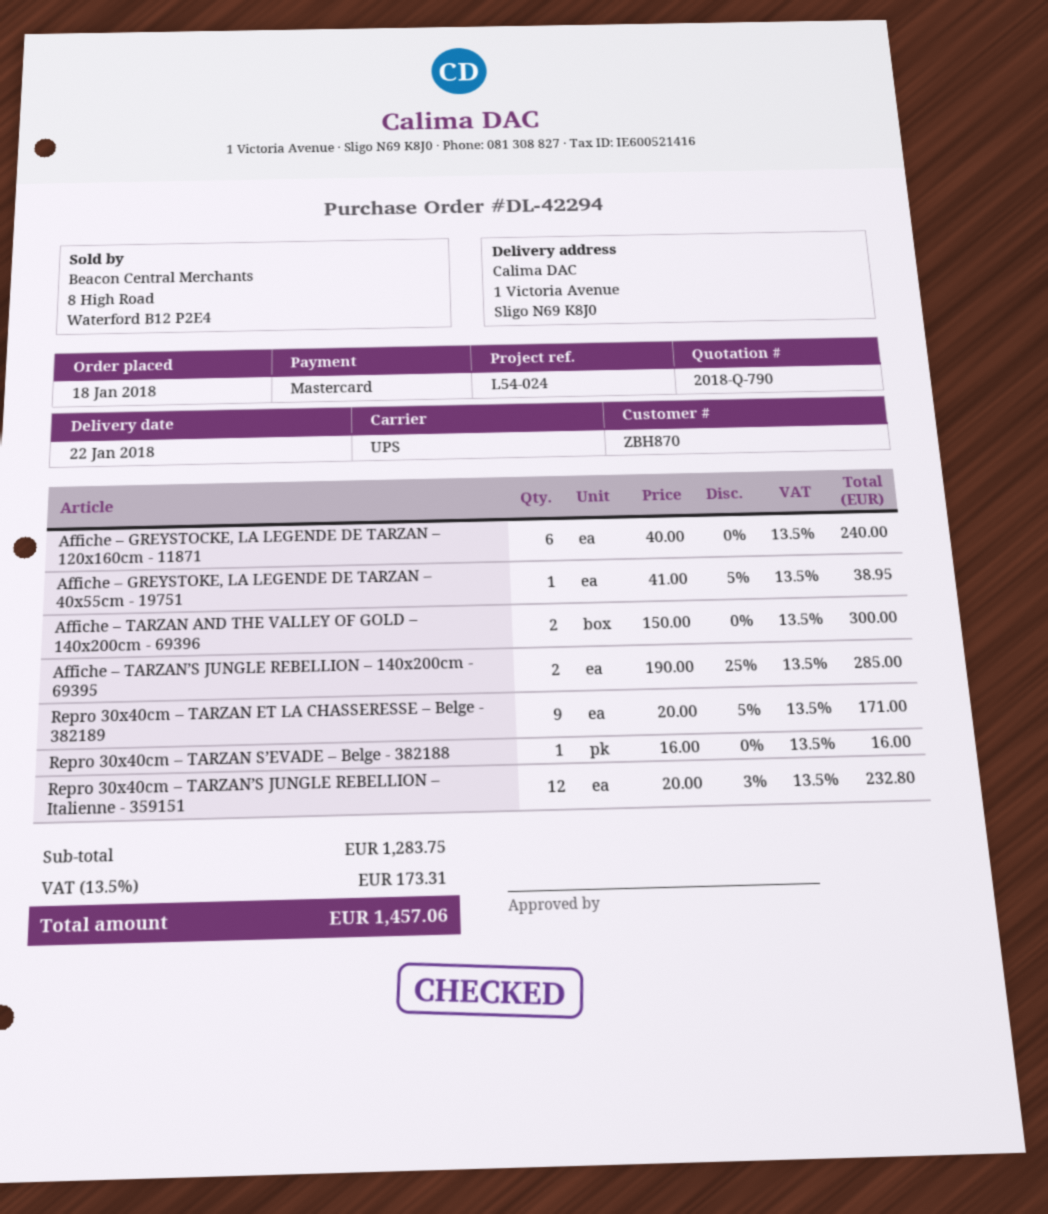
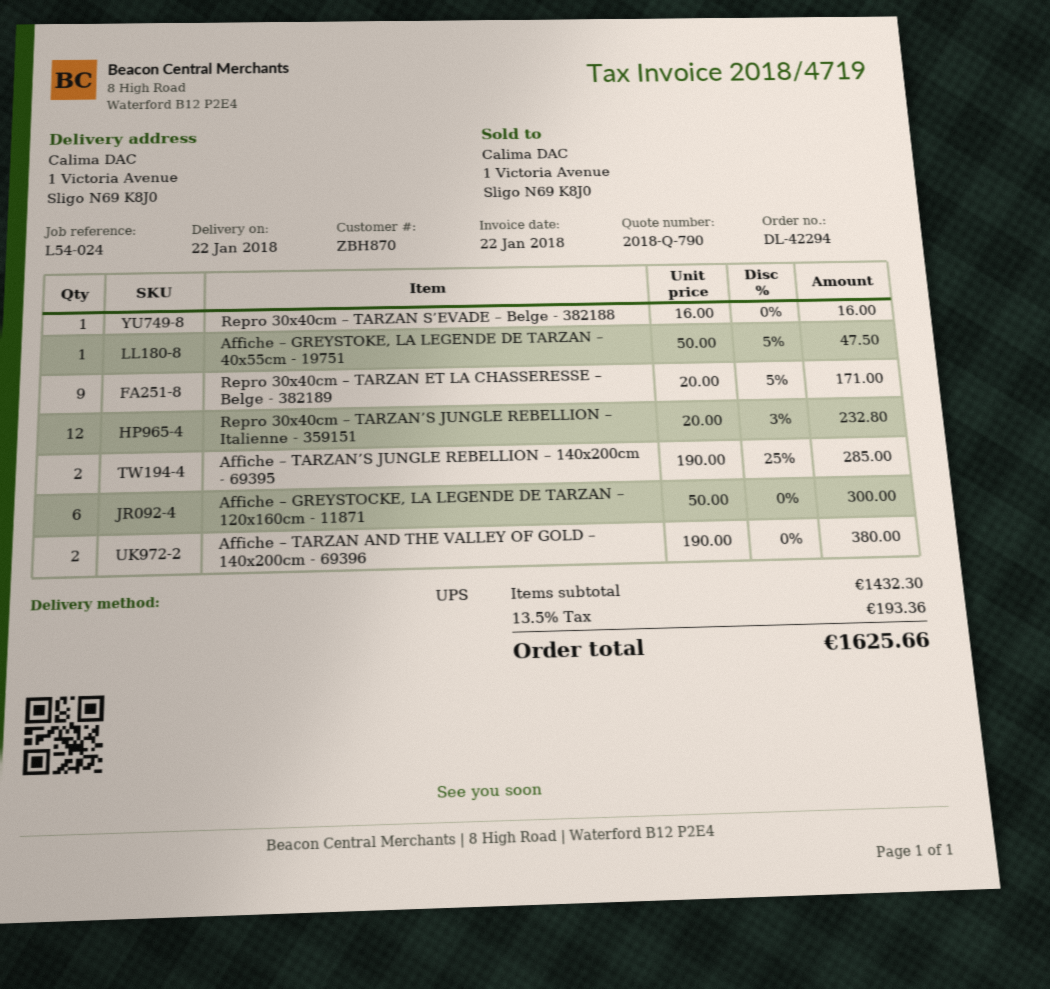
Affiche – GREYSTOCKE, LA LEGENDE DE TARZAN – 120x160cm - 11871: 6 x 40.00 = 240.00 -> 6 x 50.00 = 300.00
Affiche – GREYSTOKE, LA LEGENDE DE TARZAN – 40x55cm - 19751: 1 x 41.00 - 5% = 38.95 -> 1 x 50.00 - 5% = 47.50
Affiche – TARZAN AND THE VALLEY OF GOLD – 140x200cm - 69396: 2 x 150.00 = 300.00 -> 2 x 190.00 = 380.00
subtotal: 1283.75 -> 1432.30
tax: 13.5% = 173.31 -> 13.5% = 193.36
total: 1457.06 -> 1625.66

